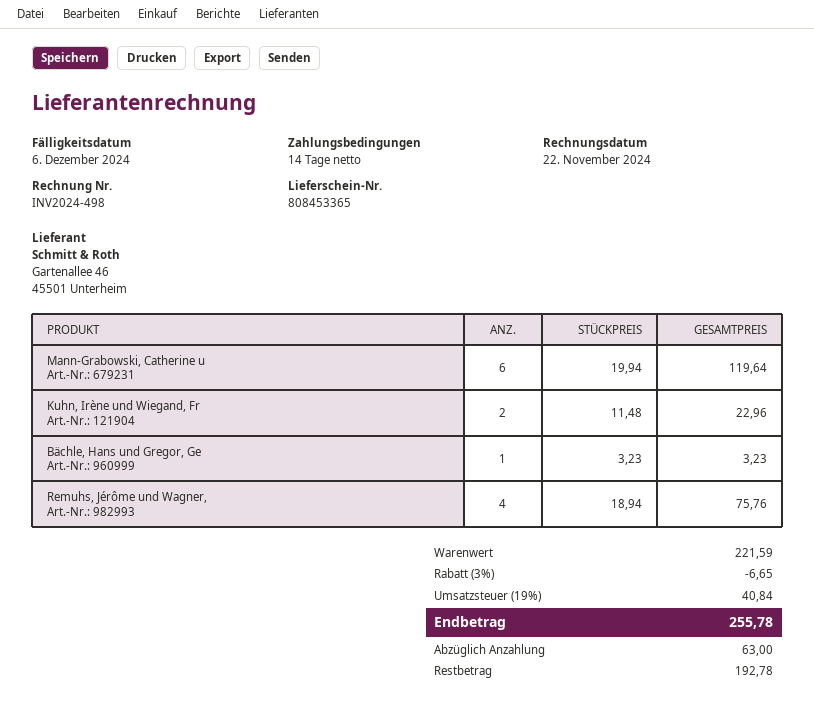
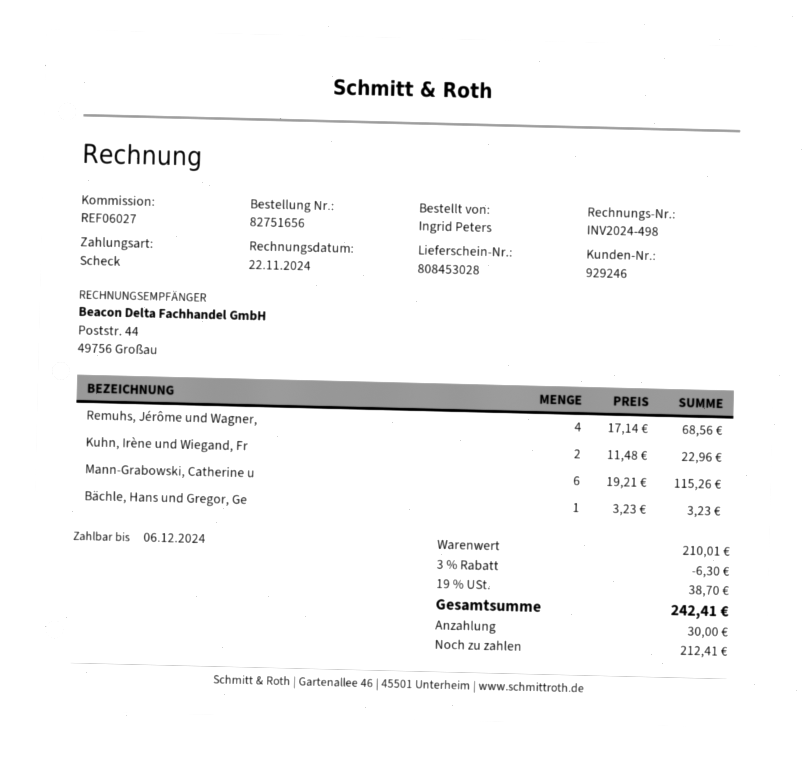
delivery note number: 808453365 -> 808453028
Mann-Grabowski, Catherine u: 6 x 19.94 = 119.64 -> 6 x 19.21 = 115.26
Remuhs, Jérôme und Wagner,: 4 x 18.94 = 75.76 -> 4 x 17.14 = 68.56
subtotal: 221.59 -> 210.01
discount: 3% = 6.65 -> 3% = 6.30
tax: 19% = 40.84 -> 19% = 38.70
total: 255.78 -> 242.41
deposit: 63.00 -> 30.00
balance: 192.78 -> 212.41

